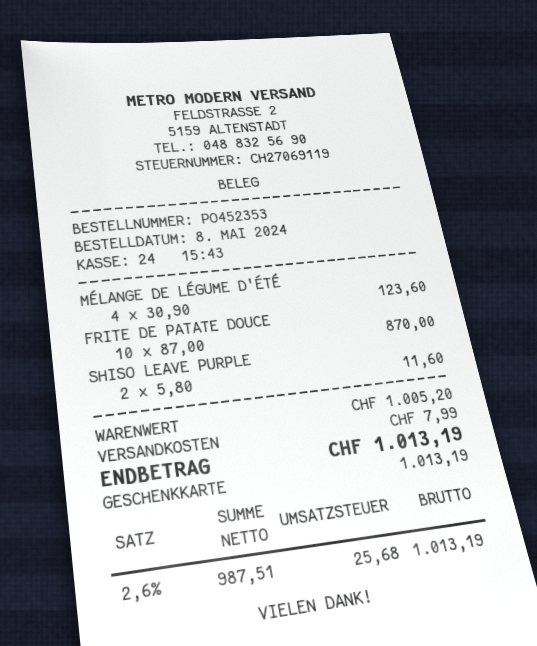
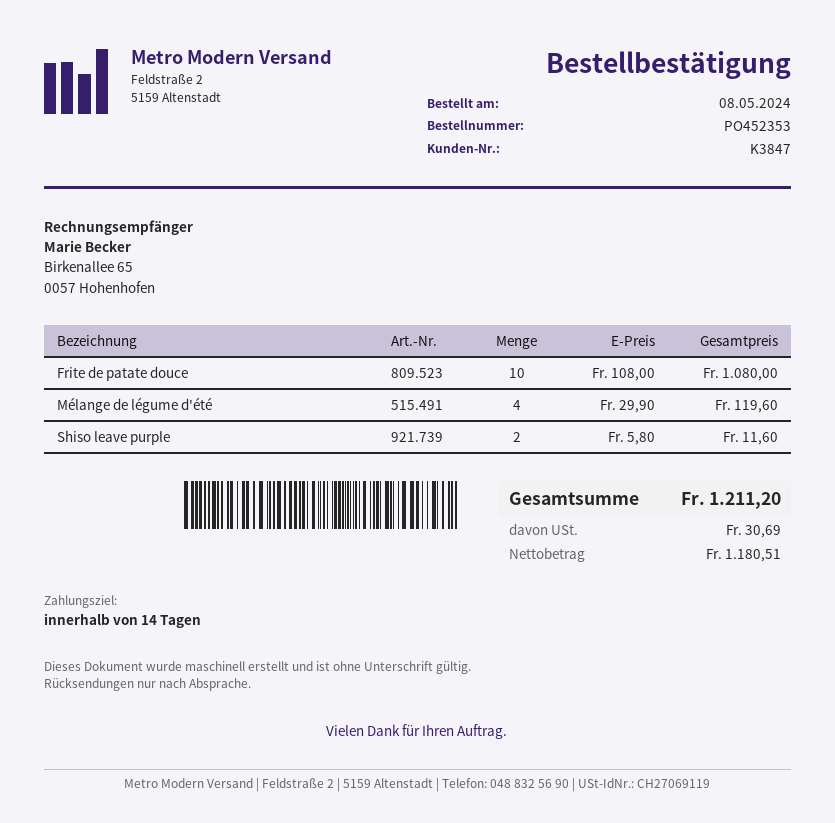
MÉLANGE DE LÉGUME D'ÉTÉ: 4 x 30.90 = 123.60 -> 4 x 29.90 = 119.60
FRITE DE PATATE DOUCE: 10 x 87.00 = 870.00 -> 10 x 108.00 = 1080.00
shipping: 7.99 -> none
net: 987.51 -> 1180.51
tax: 25.68 -> 30.69
total: 1013.19 -> 1211.20

